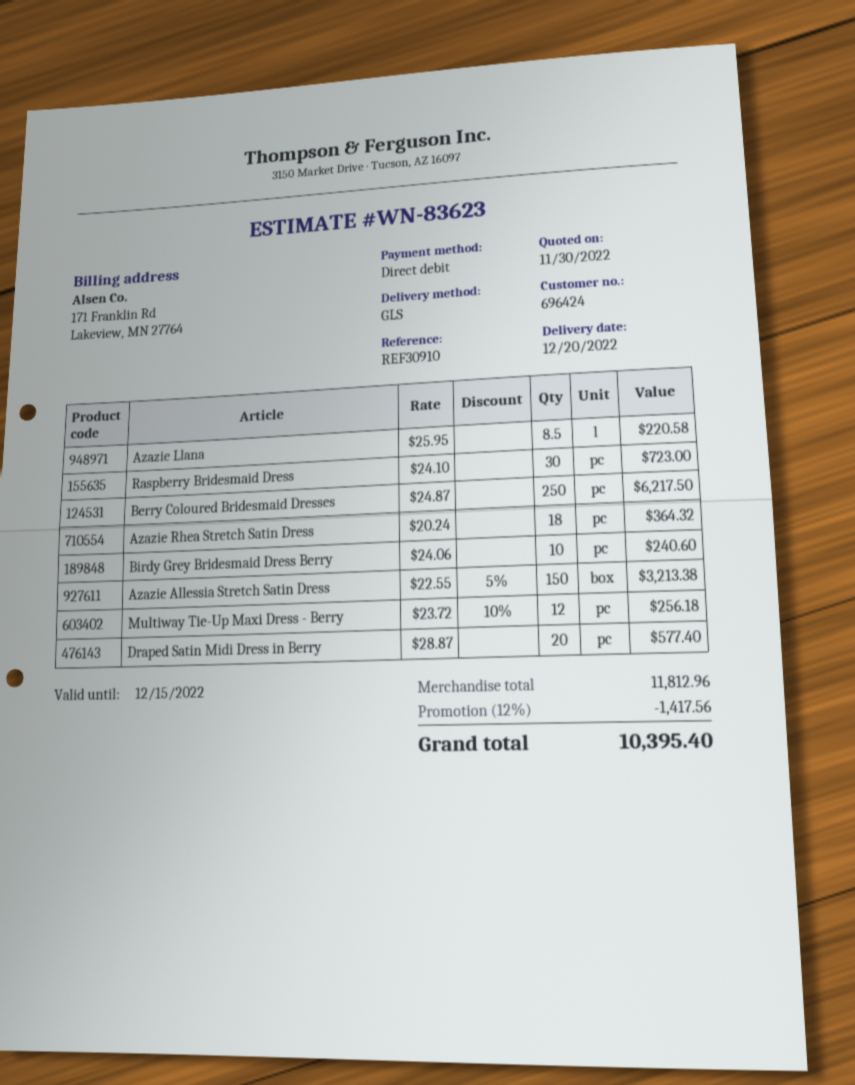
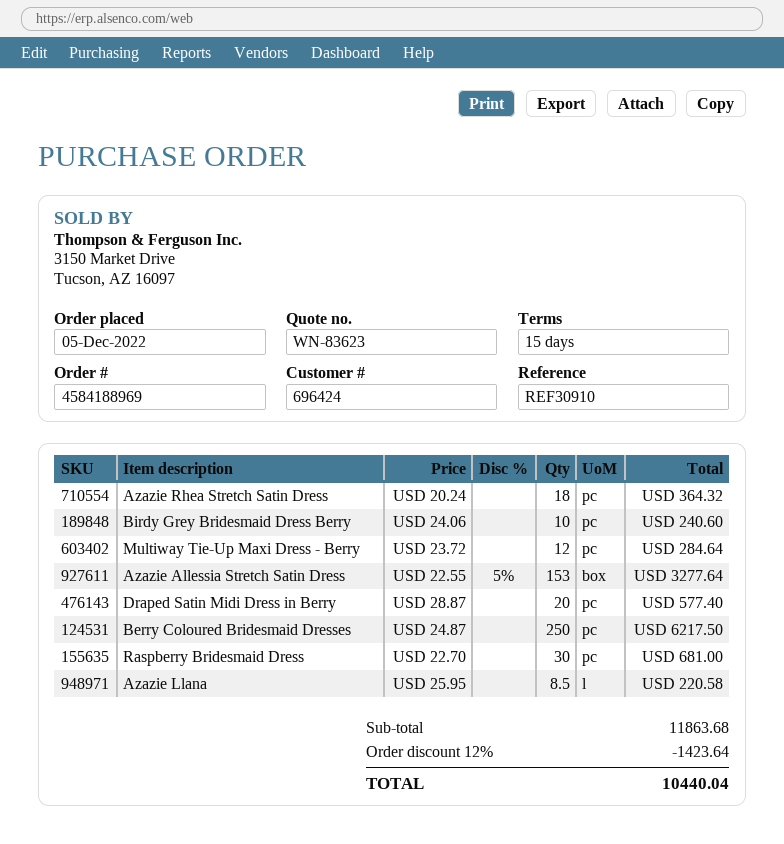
Raspberry Bridesmaid Dress: 30 x 24.10 = 723.00 -> 30 x 22.70 = 681.00
Azazie Allessia Stretch Satin Dress: 150 x 22.55 - 5% = 3213.38 -> 153 x 22.55 - 5% = 3277.64
Multiway Tie-Up Maxi Dress - Berry: 12 x 23.72 - 10% = 256.18 -> 12 x 23.72 = 284.64
subtotal: 11812.96 -> 11863.68
discount: 12% = 1417.56 -> 12% = 1423.64
total: 10395.40 -> 10440.04

